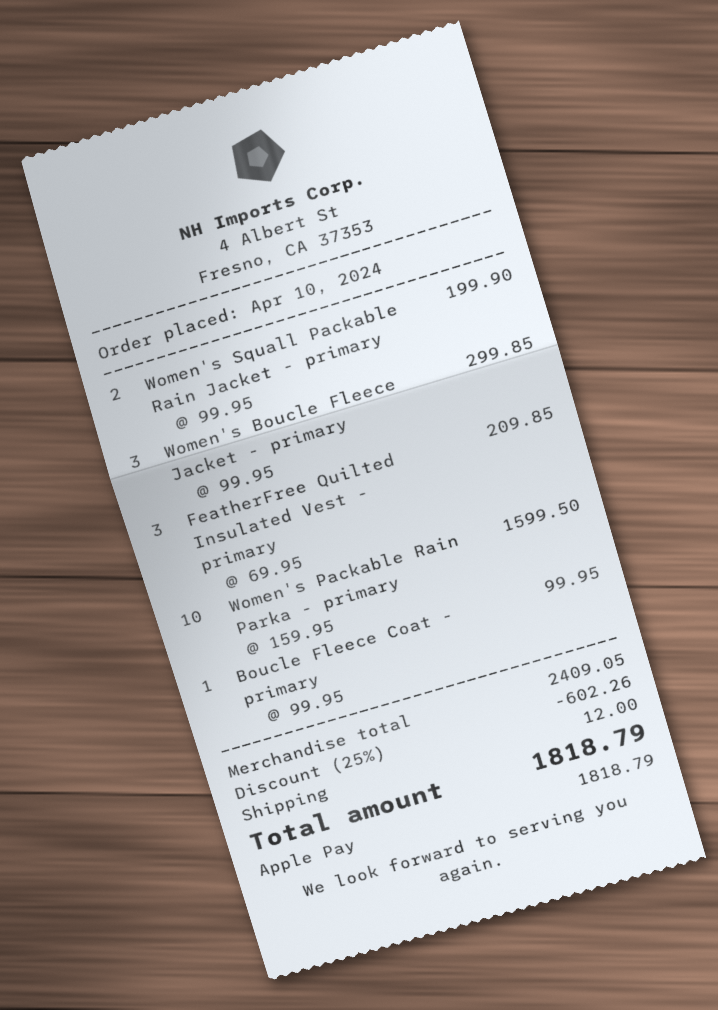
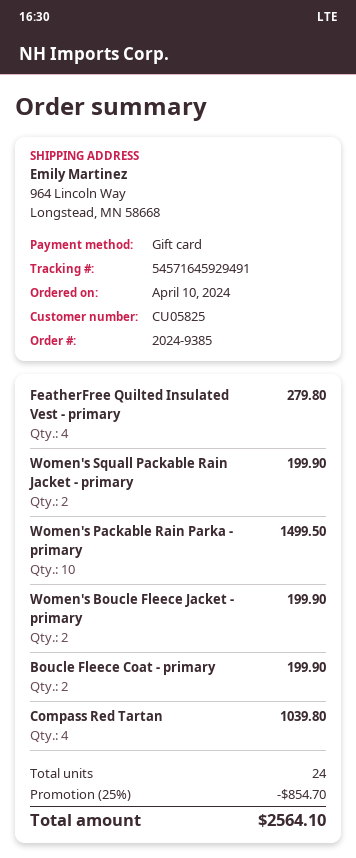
payment method: Apple Pay -> gift card
Women's Boucle Fleece Jacket - primary: 3 for 299.85 -> 2 for 199.90
FeatherFree Quilted Insulated Vest - primary: 3 for 209.85 -> 4 for 279.80
Women's Packable Rain Parka - primary: 10 for 1599.50 -> 10 for 1499.50
Boucle Fleece Coat - primary: 1 for 99.95 -> 2 for 199.90
Compass Red Tartan: none -> 4 for 1039.80
discount: 25% = 602.26 -> 25% = 854.70
shipping: 12.00 -> none
total: 1818.79 -> 2564.10

